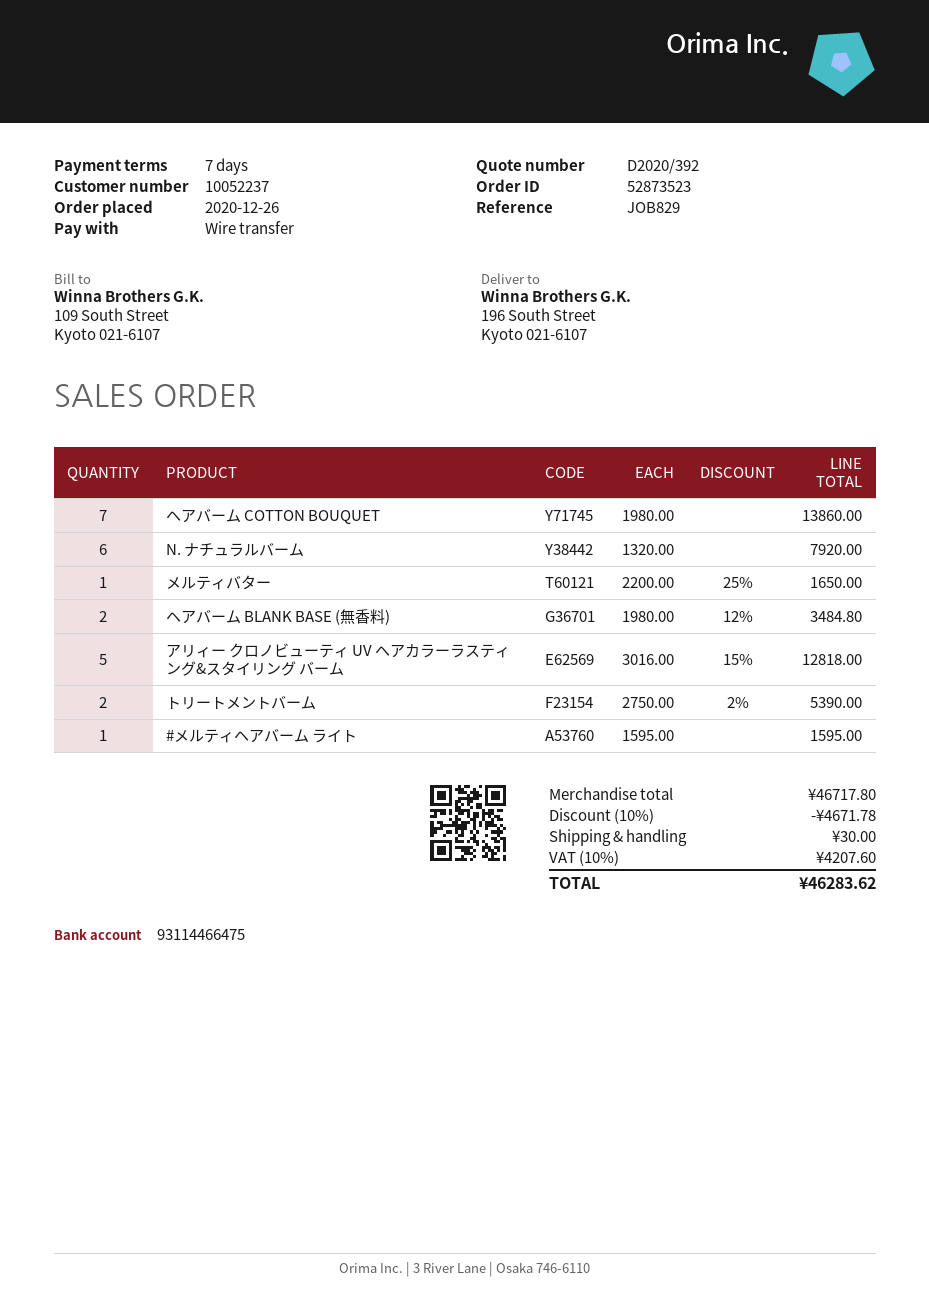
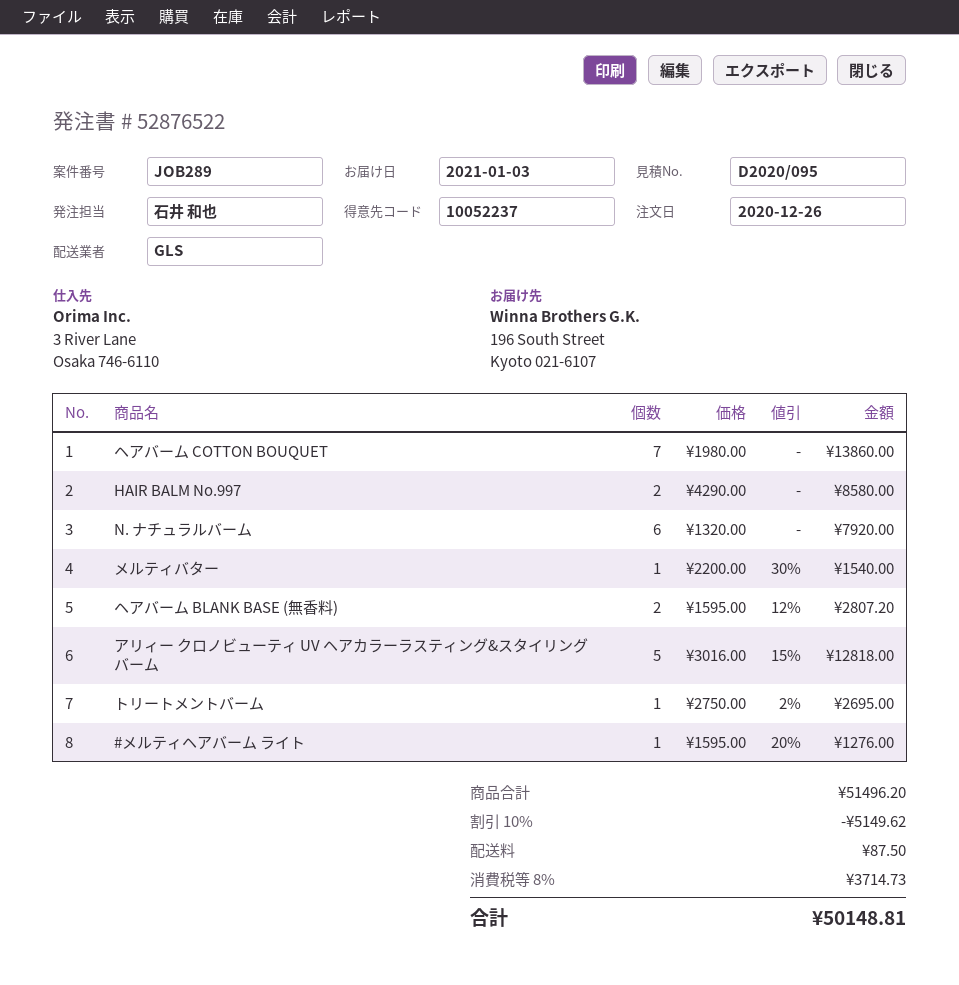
quote number: D2020/392 -> D2020/095
order number: 52873523 -> 52876522
reference: JOB829 -> JOB289
メルティバター: 1 x 2200.00 - 25% = 1650.00 -> 1 x 2200.00 - 30% = 1540.00
ヘアバーム BLANK BASE (無香料): 2 x 1980.00 - 12% = 3484.80 -> 2 x 1595.00 - 12% = 2807.20
トリートメントバーム: 2 x 2750.00 - 2% = 5390.00 -> 1 x 2750.00 - 2% = 2695.00
#メルティヘアバーム ライト: 1 x 1595.00 = 1595.00 -> 1 x 1595.00 - 20% = 1276.00
HAIR BALM No.997: none -> 2 x 4290.00 = 8580.00
subtotal: 46717.80 -> 51496.20
discount: 10% = 4671.78 -> 10% = 5149.62
shipping: 30.00 -> 87.50
tax: 10% = 4207.60 -> 8% = 3714.73
total: 46283.62 -> 50148.81

